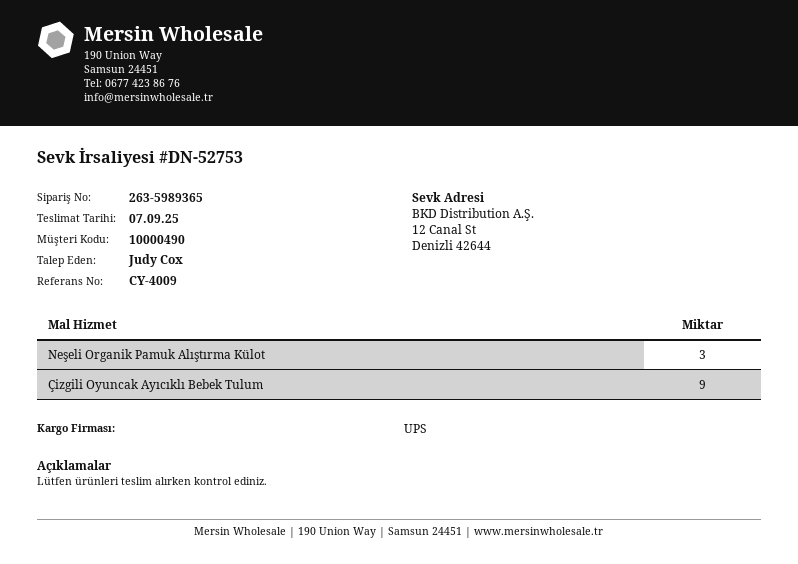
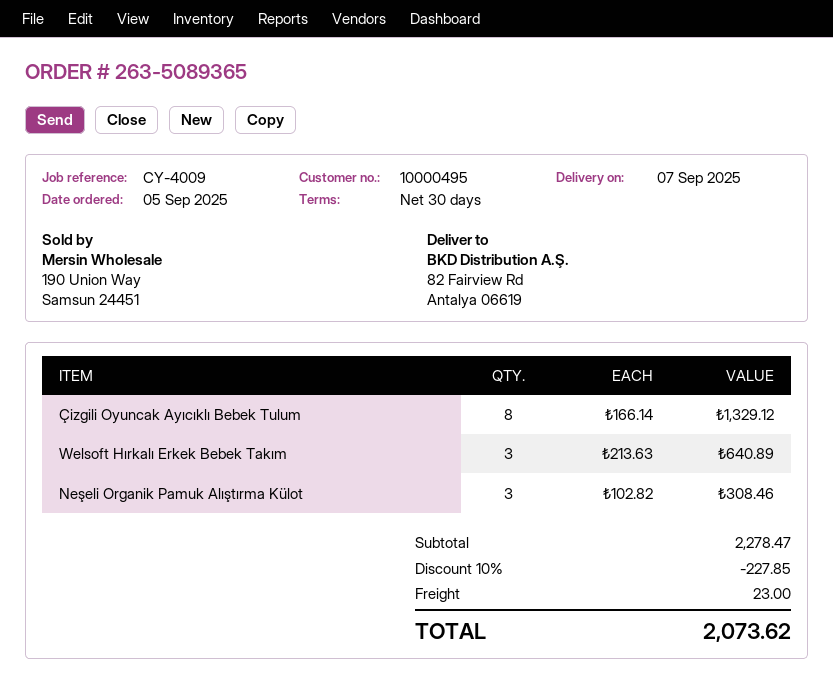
order number: 263-5989365 -> 263-5089365
customer number: 10000490 -> 10000495
ship to: 12 Canal St, Denizli 42644 -> 82 Fairview Rd, Antalya 06619
Çizgili Oyuncak Ayıcıklı Bebek Tulum: 9 -> 8
Welsoft Hırkalı Erkek Bebek Takım: none -> 3

